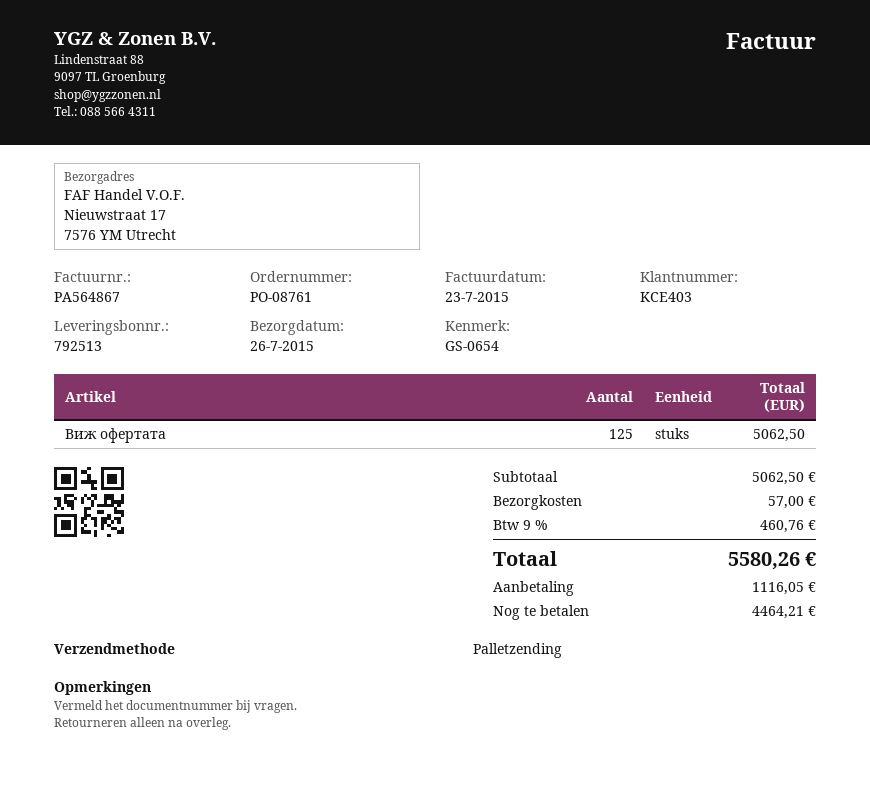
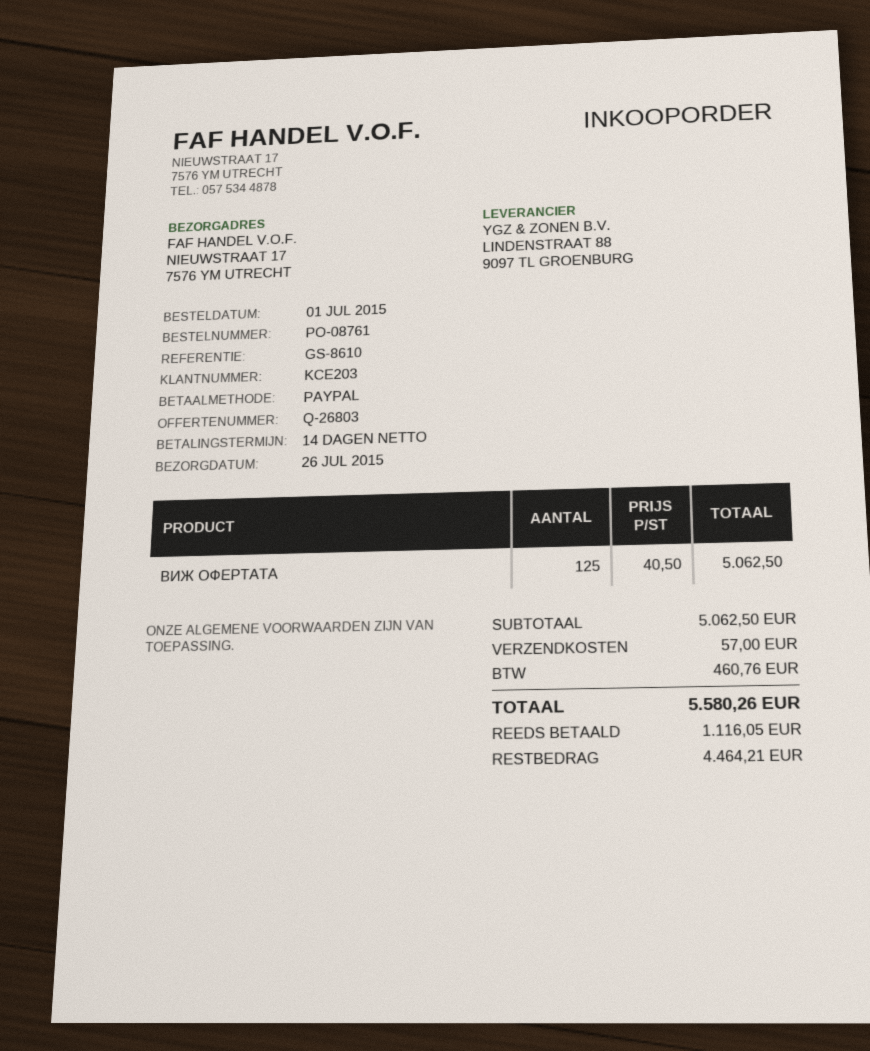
customer number: KCE403 -> KCE203
reference: GS-0654 -> GS-8610

